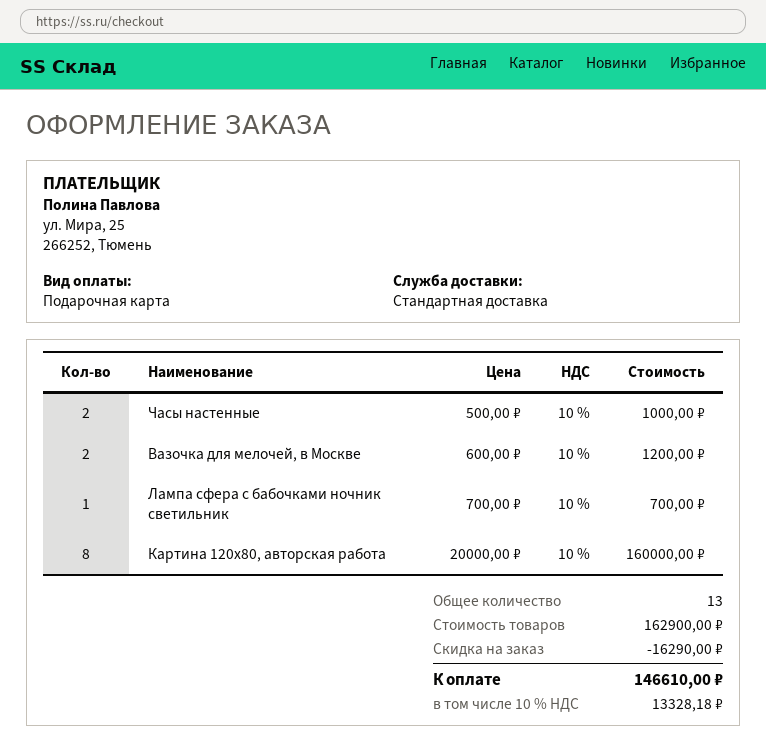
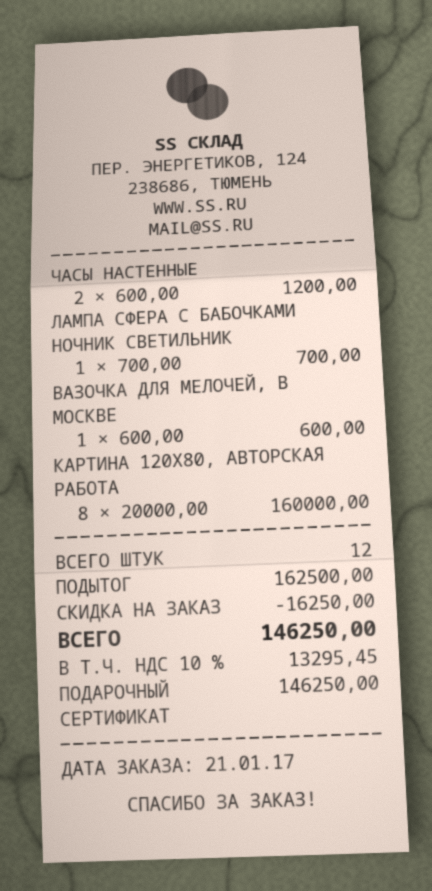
Часы настенные: 2 x 500.00 = 1000.00 -> 2 x 600.00 = 1200.00
Вазочка для мелочей, в Москве: 2 x 600.00 = 1200.00 -> 1 x 600.00 = 600.00
total quantity: 13 -> 12
subtotal: 162900.00 -> 162500.00
discount: 16290.00 -> 16250.00
tax: 10% = 13328.18 -> 10% = 13295.45
total: 146610.00 -> 146250.00

